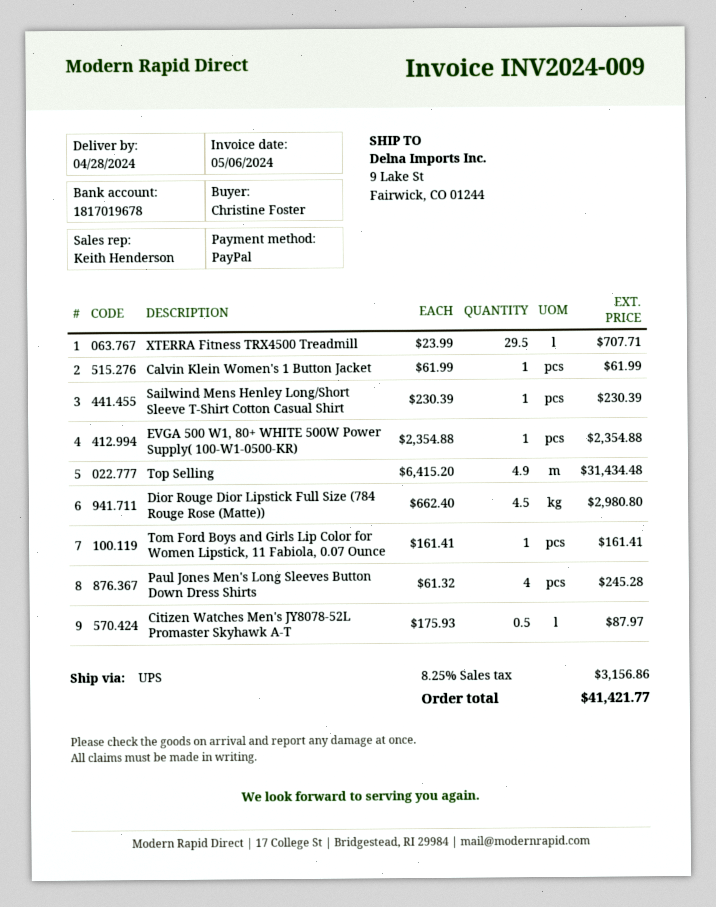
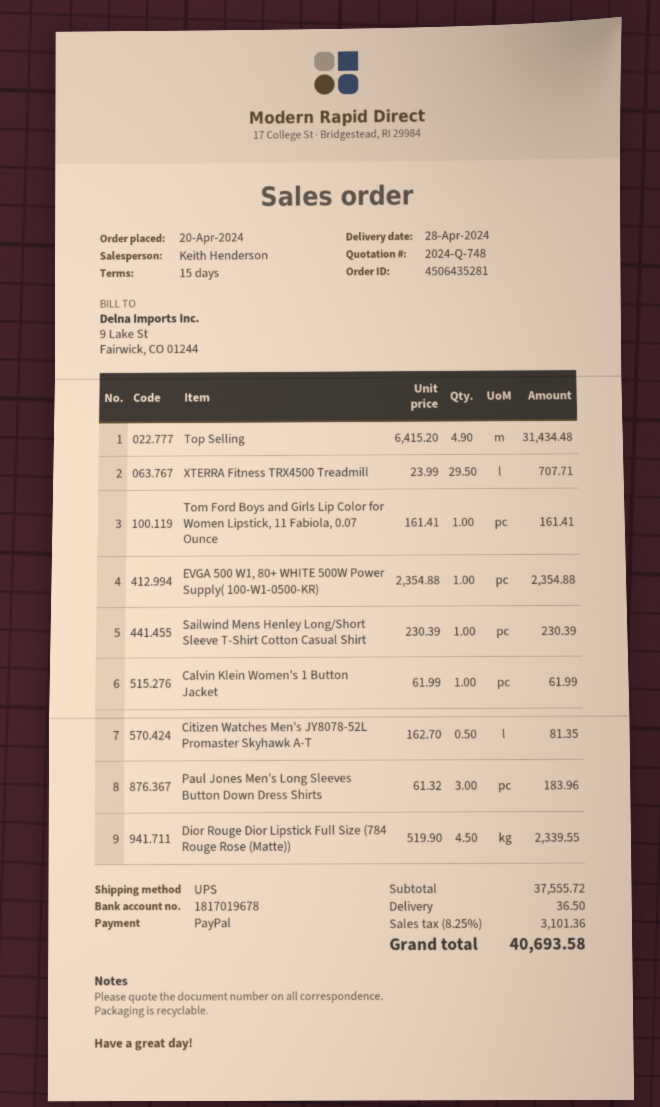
Dior Rouge Dior Lipstick Full Size (784 Rouge Rose (Matte)): 4.5 x 662.40 = 2980.80 -> 4.5 x 519.90 = 2339.55
Paul Jones Men's Long Sleeves Button Down Dress Shirts: 4 x 61.32 = 245.28 -> 3 x 61.32 = 183.96
Citizen Watches Men's JY8078-52L Promaster Skyhawk A-T: 0.5 x 175.93 = 87.97 -> 0.5 x 162.70 = 81.35
shipping: none -> 36.50
tax: 8.25% = 3156.86 -> 8.25% = 3101.36
total: 41421.77 -> 40693.58

